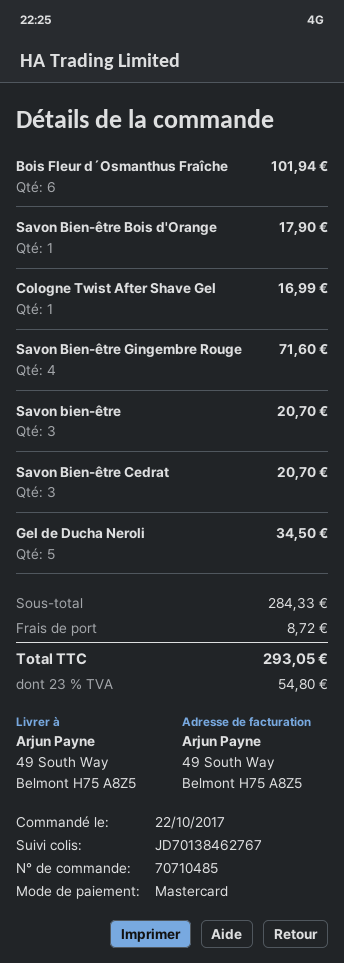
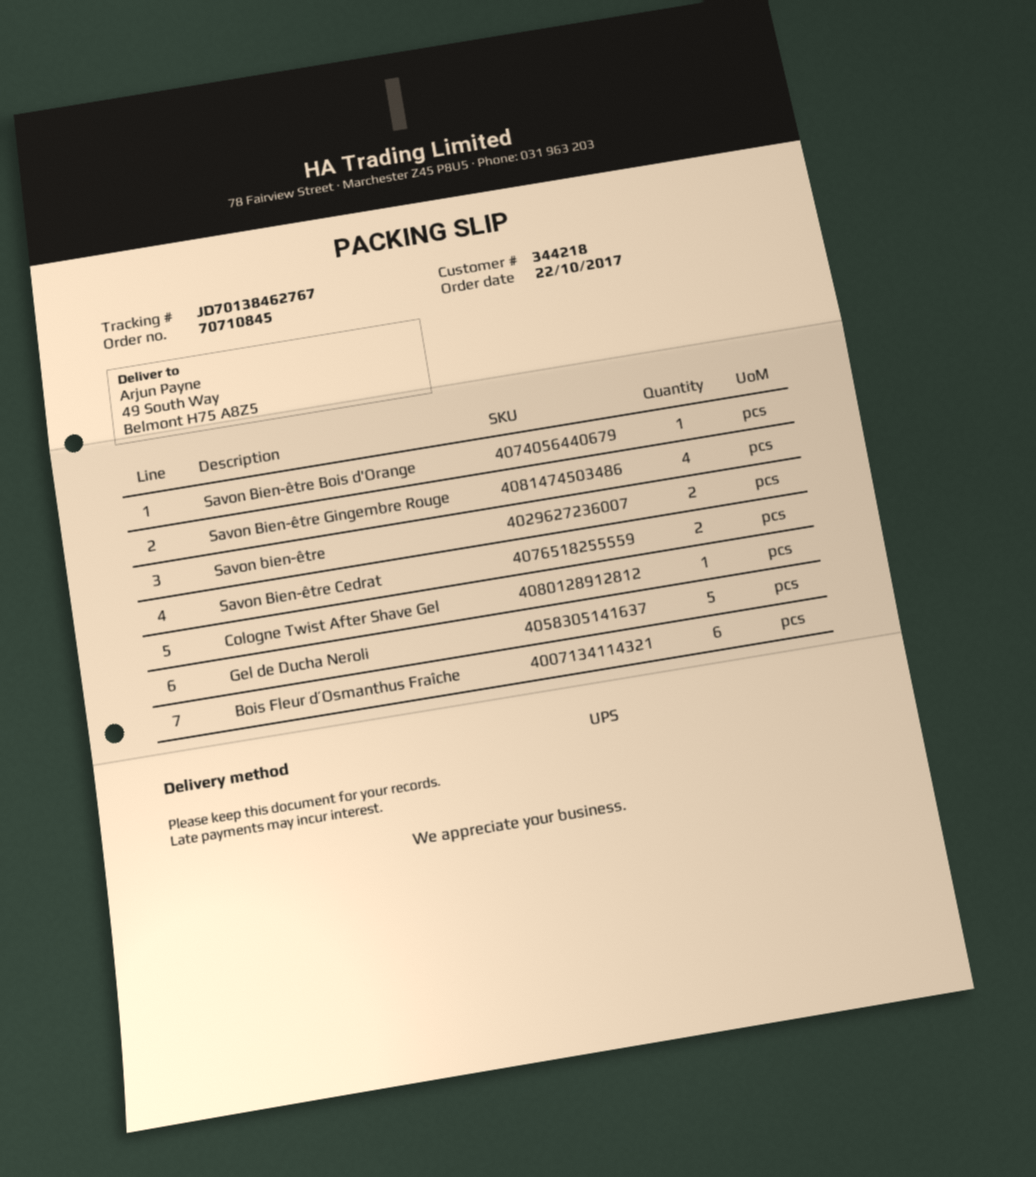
order number: 70710485 -> 70710845
Savon bien-être: 3 -> 2
Savon Bien-être Cedrat: 3 -> 2

